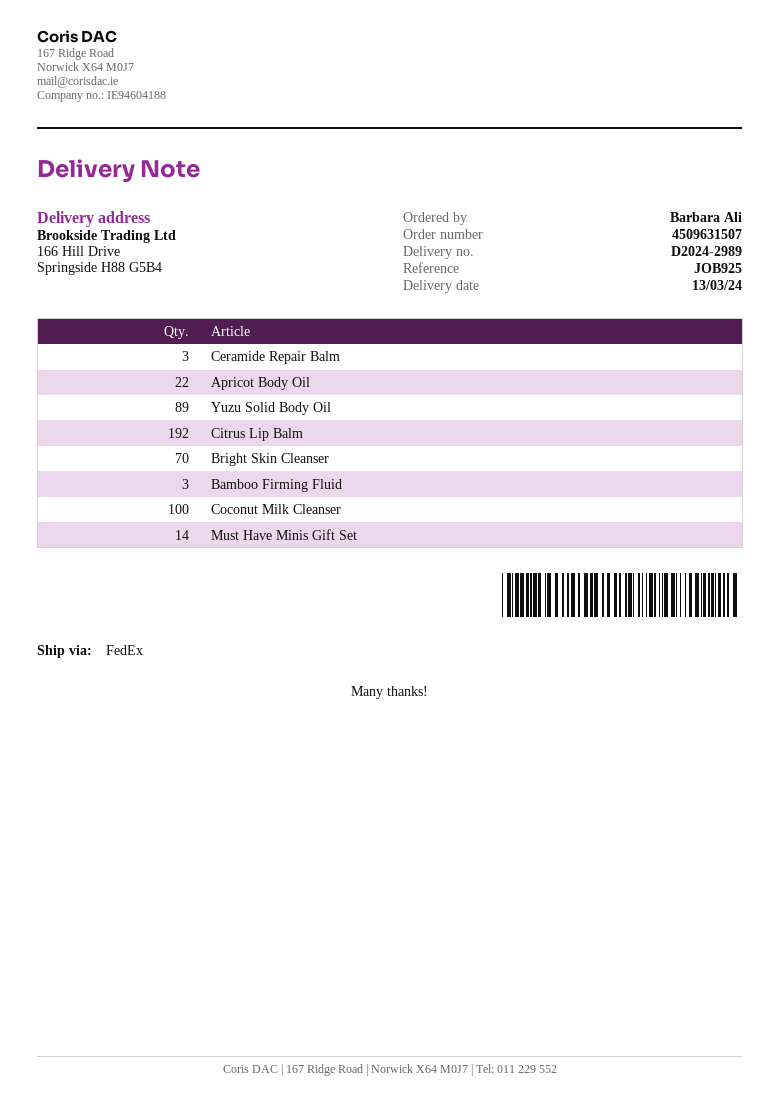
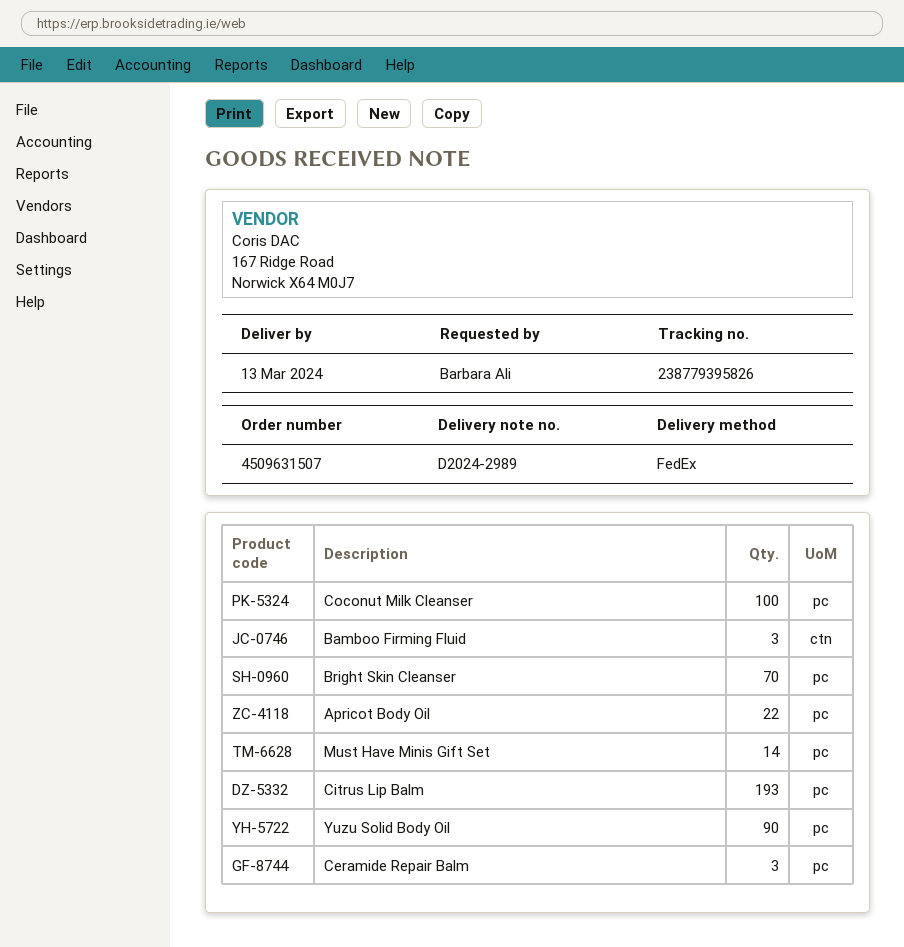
Yuzu Solid Body Oil: 89 -> 90
Citrus Lip Balm: 192 -> 193

